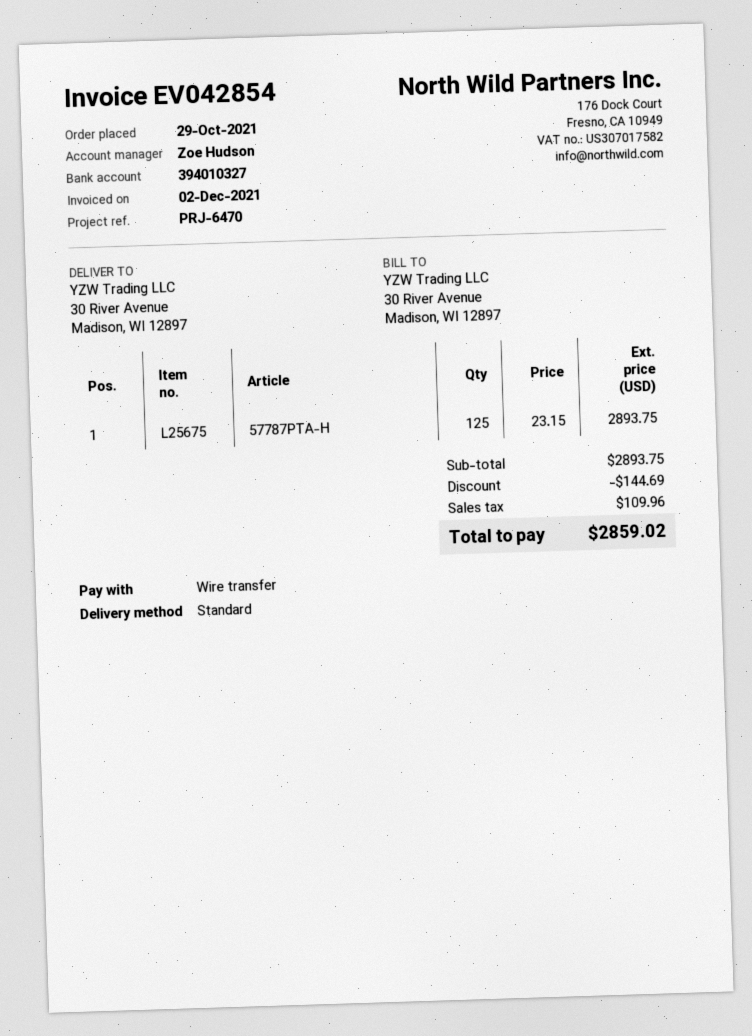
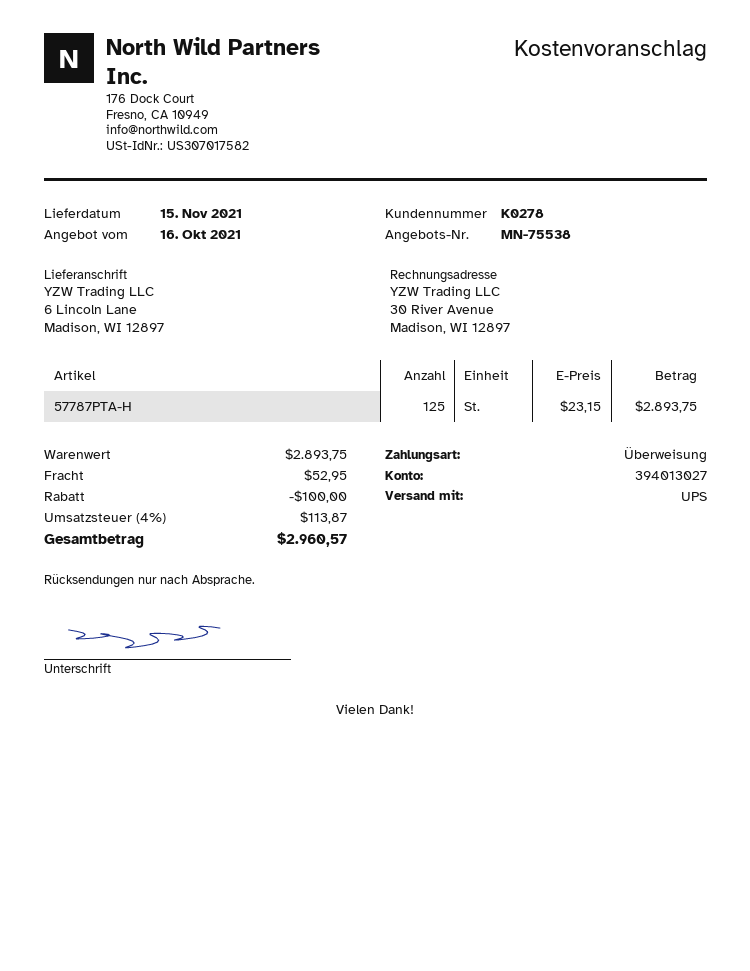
bank account: 394010327 -> 394013027
shipping method: standard -> UPS
ship to: 30 River Avenue, Madison, WI 12897 -> 6 Lincoln Lane, Madison, WI 12897
discount: 144.69 -> 100.00
shipping: none -> 52.95
tax: 109.96 -> 113.87
total: 2859.02 -> 2960.57

